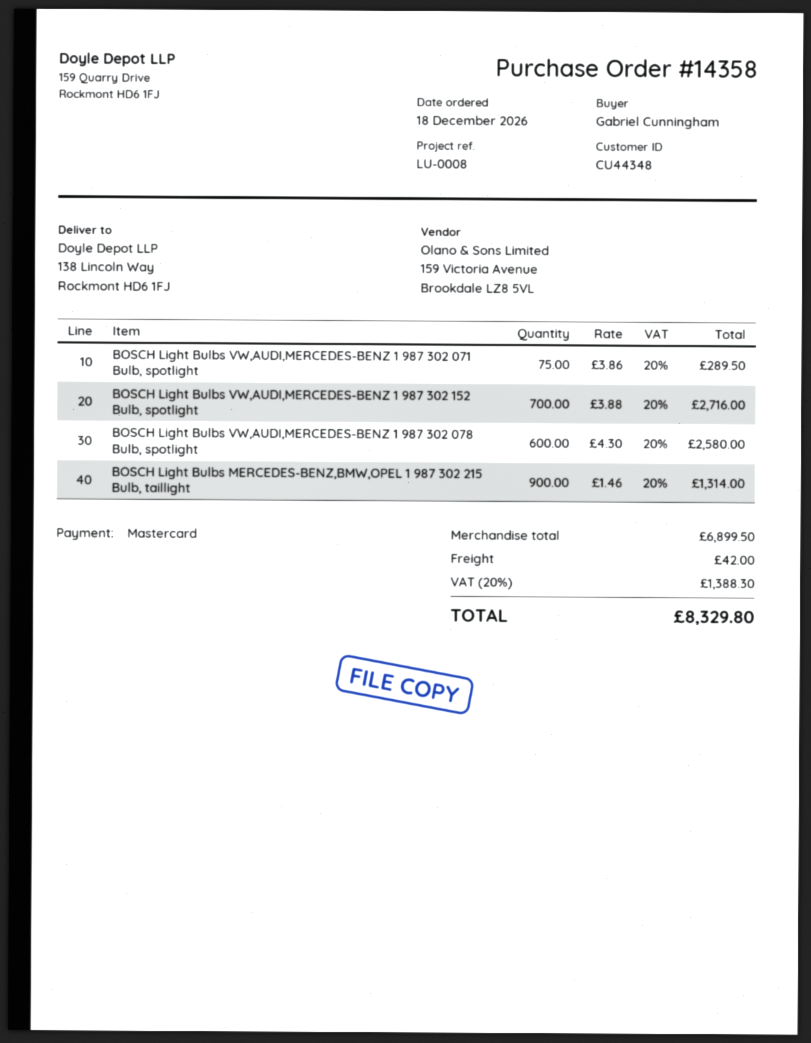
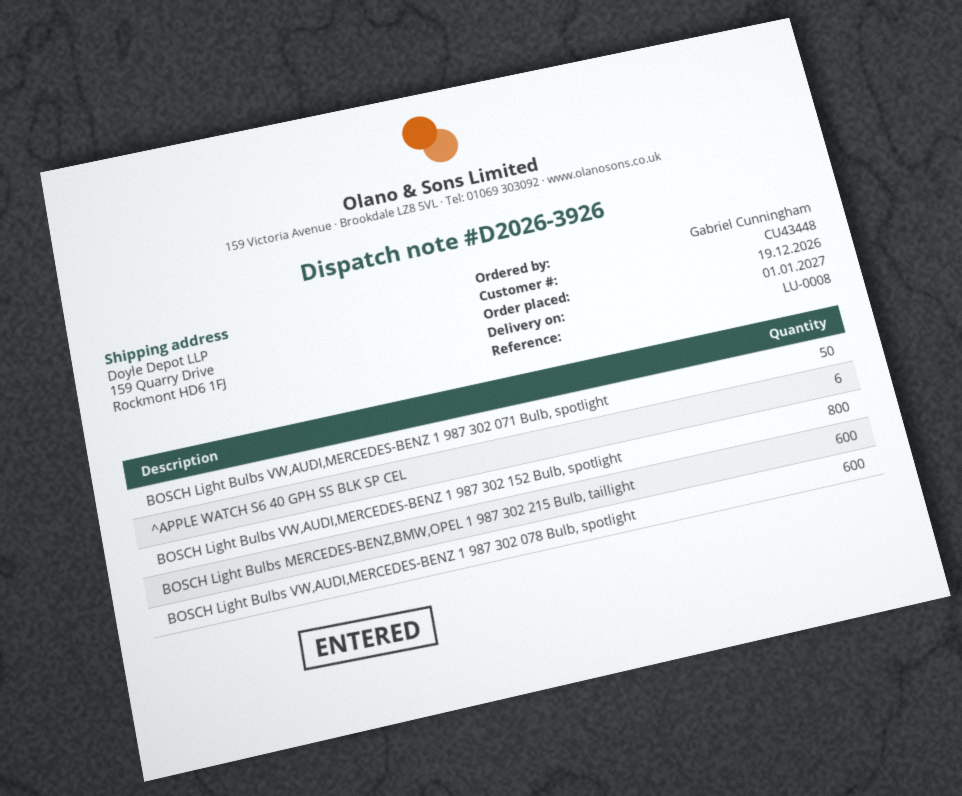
order date: 2026-12-18 -> 2026-12-19
customer number: CU44348 -> CU43448
ship to: 138 Lincoln Way, Rockmont HD6 1FJ -> 159 Quarry Drive, Rockmont HD6 1FJ
BOSCH Light Bulbs VW,AUDI,MERCEDES-BENZ 1 987 302 071 Bulb, spotlight: 75 -> 50
BOSCH Light Bulbs VW,AUDI,MERCEDES-BENZ 1 987 302 152 Bulb, spotlight: 700 -> 800
BOSCH Light Bulbs MERCEDES-BENZ,BMW,OPEL 1 987 302 215 Bulb, taillight: 900 -> 600
^APPLE WATCH S6 40 GPH SS BLK SP CEL: none -> 6

